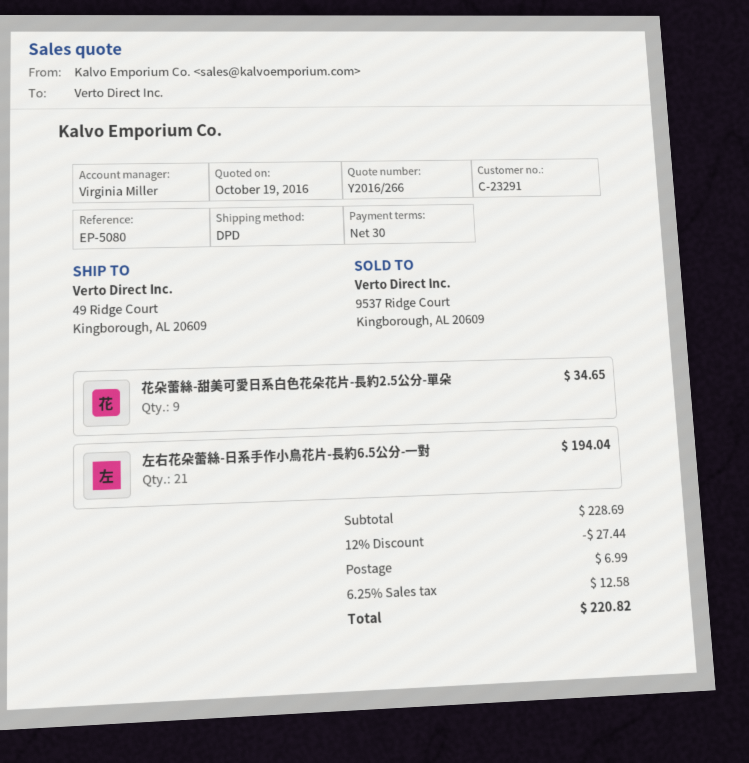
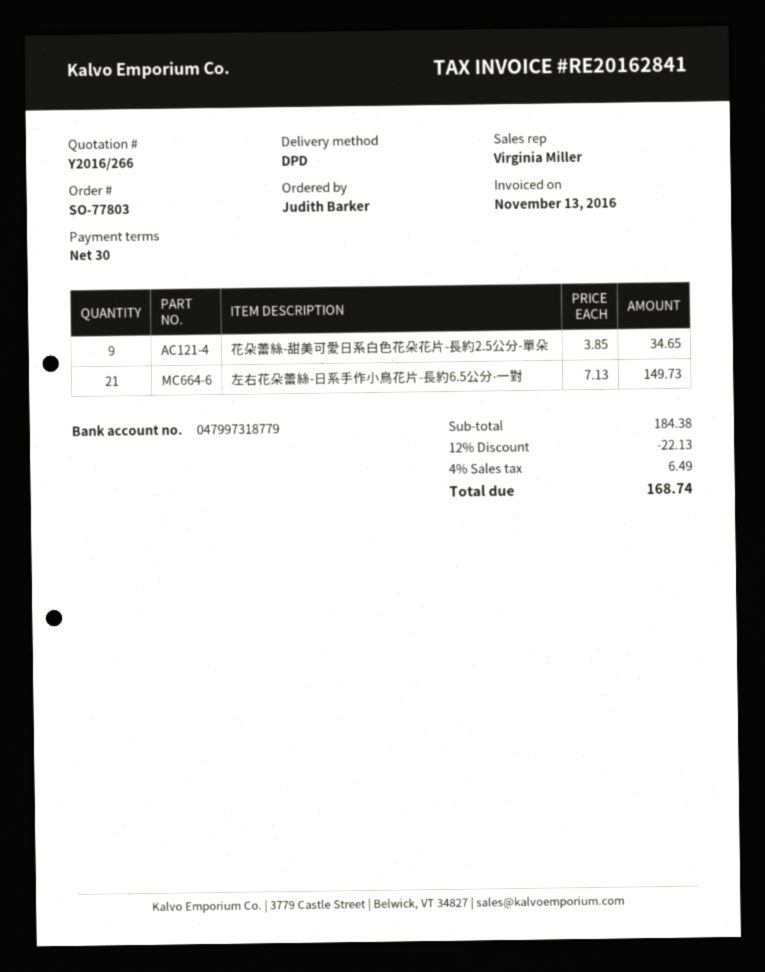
左右花朵蕾絲-日系手作小鳥花片-長約6.5公分-一對: 21 for 194.04 -> 21 for 149.73
subtotal: 228.69 -> 184.38
discount: 12% = 27.44 -> 12% = 22.13
shipping: 6.99 -> none
tax: 6.25% = 12.58 -> 4% = 6.49
total: 220.82 -> 168.74

